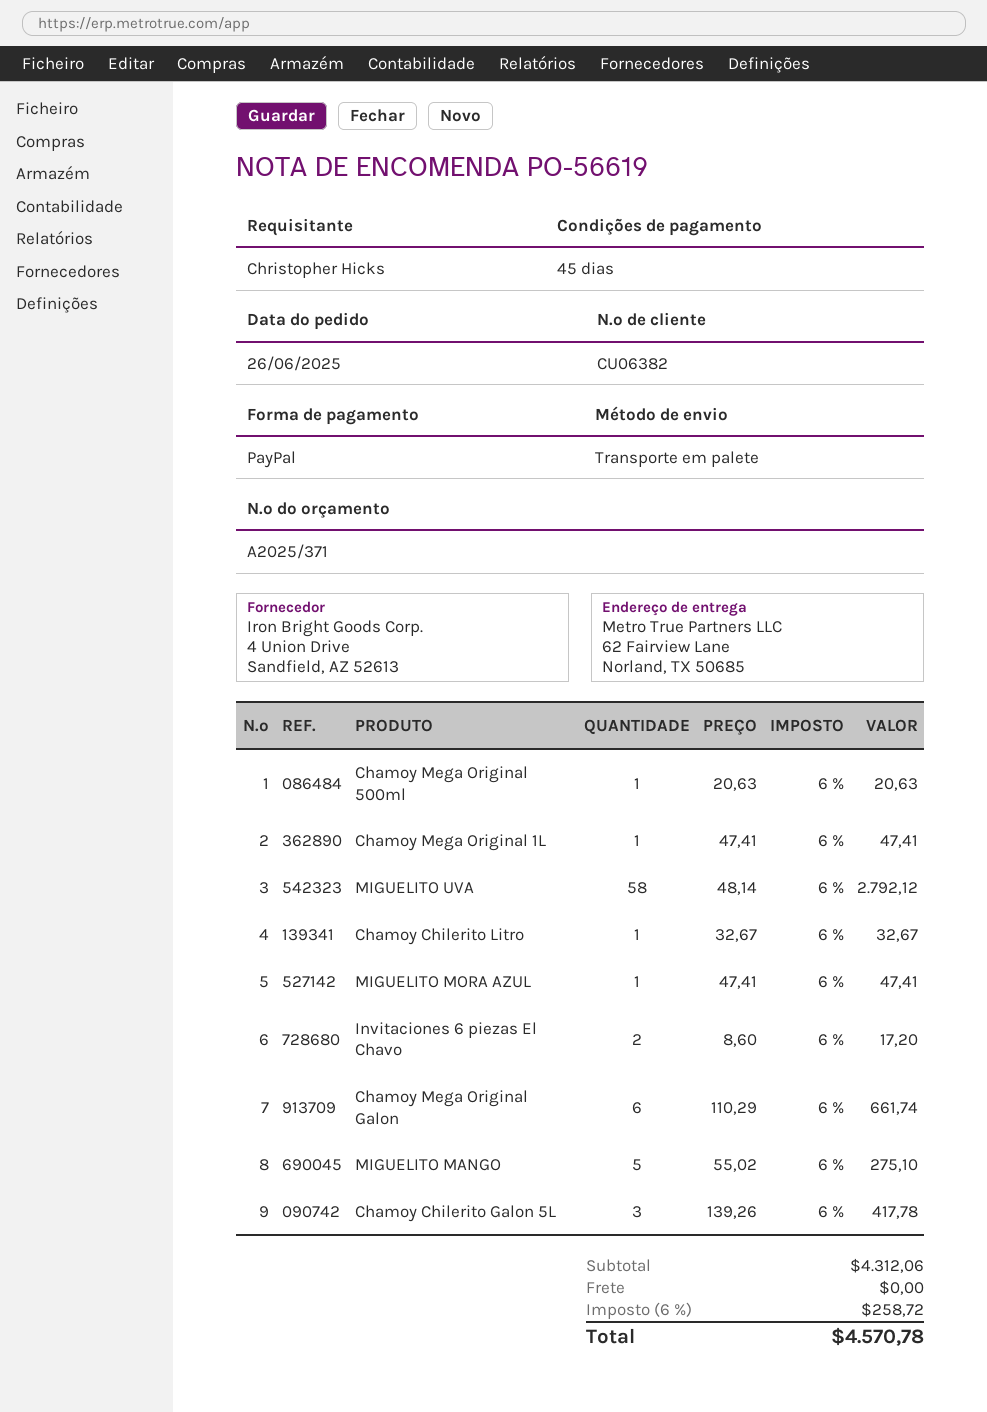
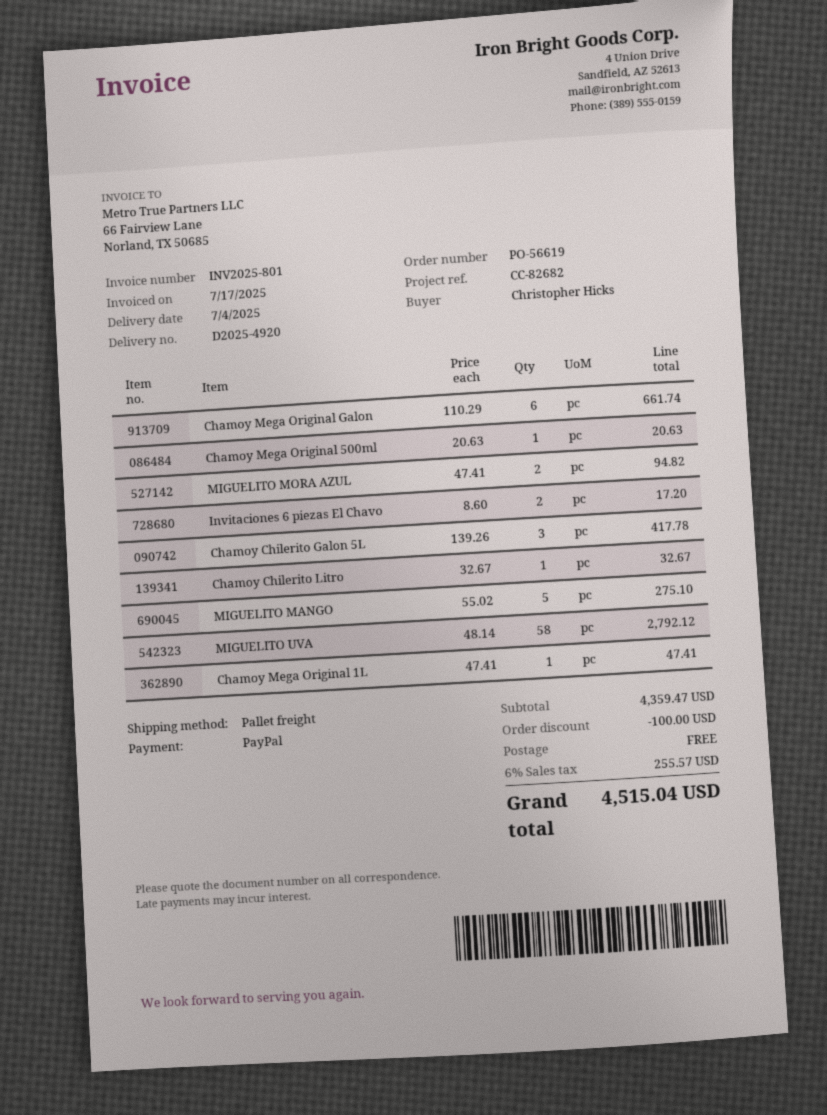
MIGUELITO MORA AZUL: 1 x 47.41 = 47.41 -> 2 x 47.41 = 94.82
subtotal: 4312.06 -> 4359.47
discount: none -> 100.00
tax: 6% = 258.72 -> 6% = 255.57
total: 4570.78 -> 4515.04

